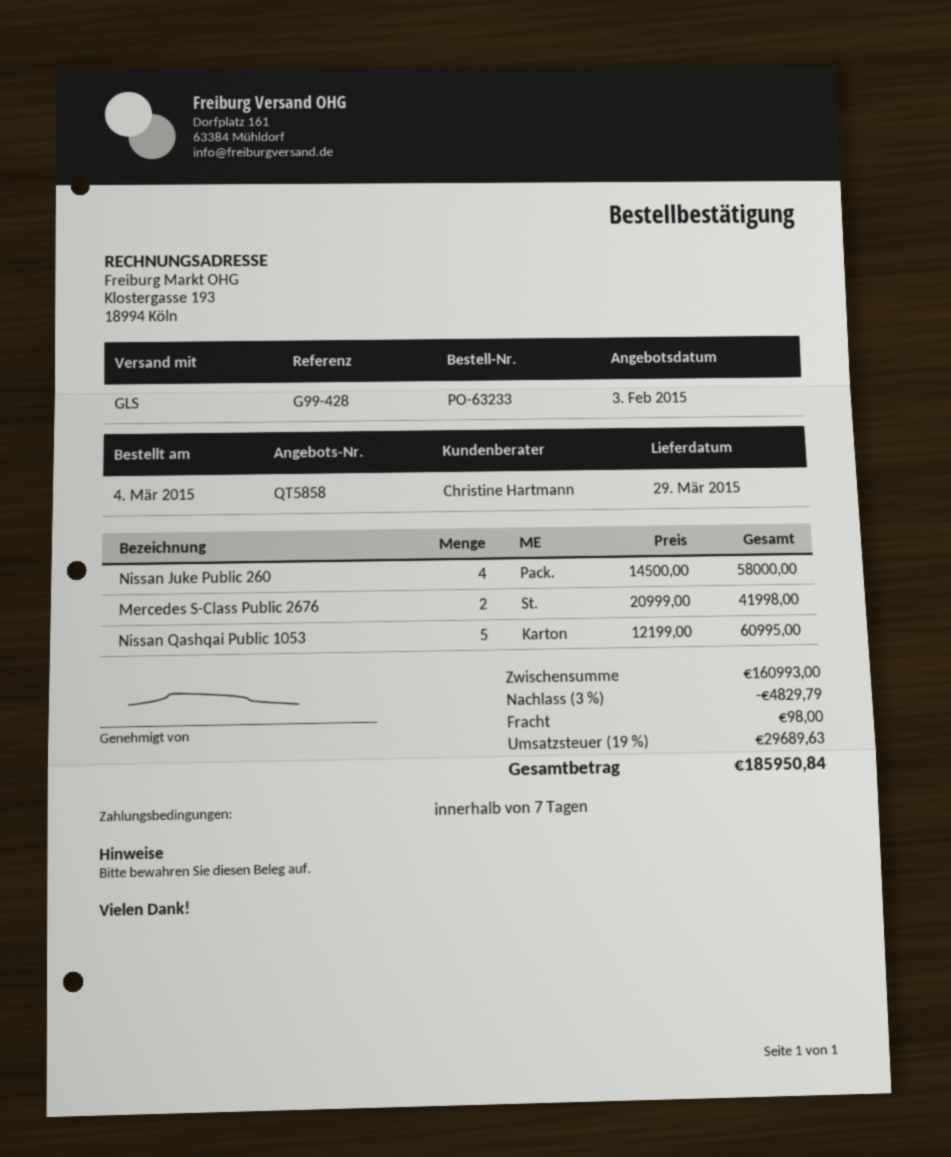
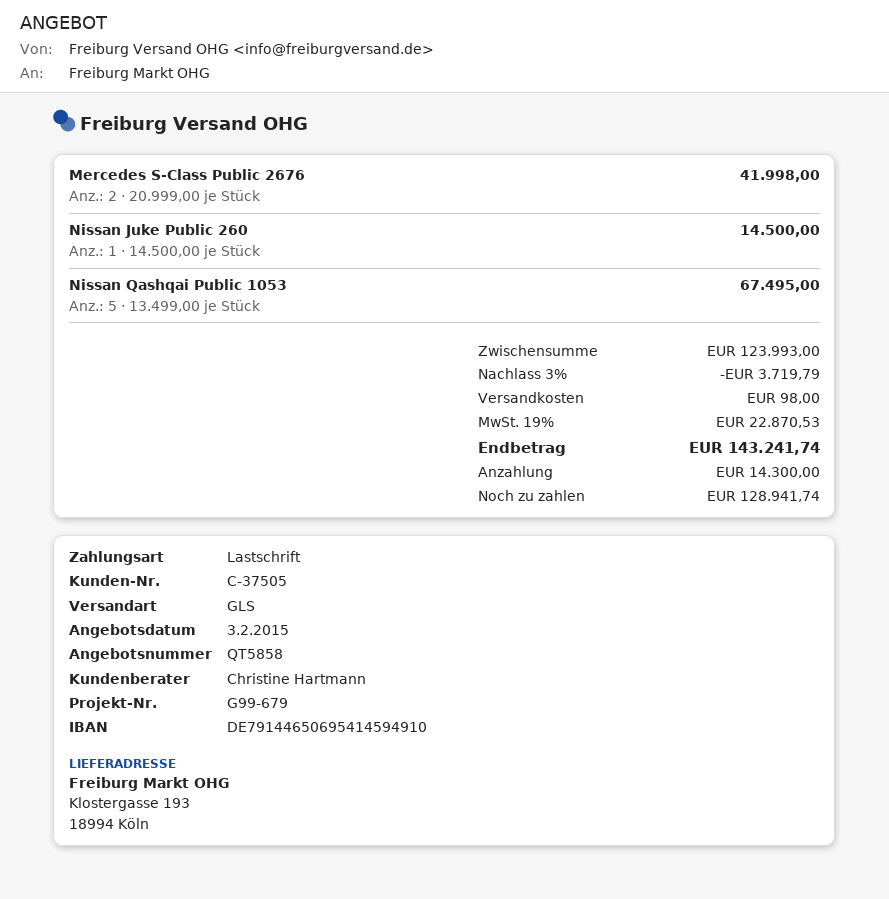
reference: G99-428 -> G99-679
Nissan Juke Public 260: 4 x 14500.00 = 58000.00 -> 1 x 14500.00 = 14500.00
Nissan Qashqai Public 1053: 5 x 12199.00 = 60995.00 -> 5 x 13499.00 = 67495.00
subtotal: 160993.00 -> 123993.00
discount: 3% = 4829.79 -> 3% = 3719.79
tax: 19% = 29689.63 -> 19% = 22870.53
total: 185950.84 -> 143241.74

